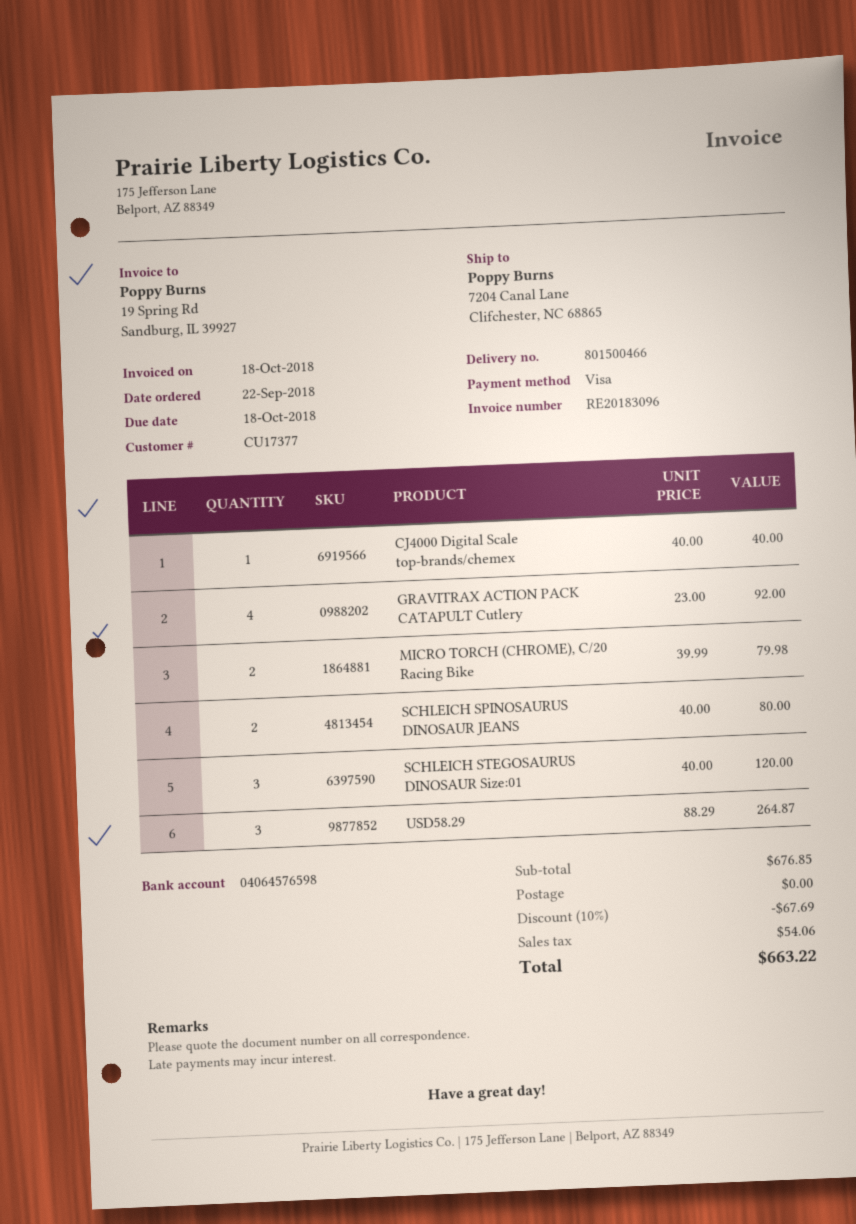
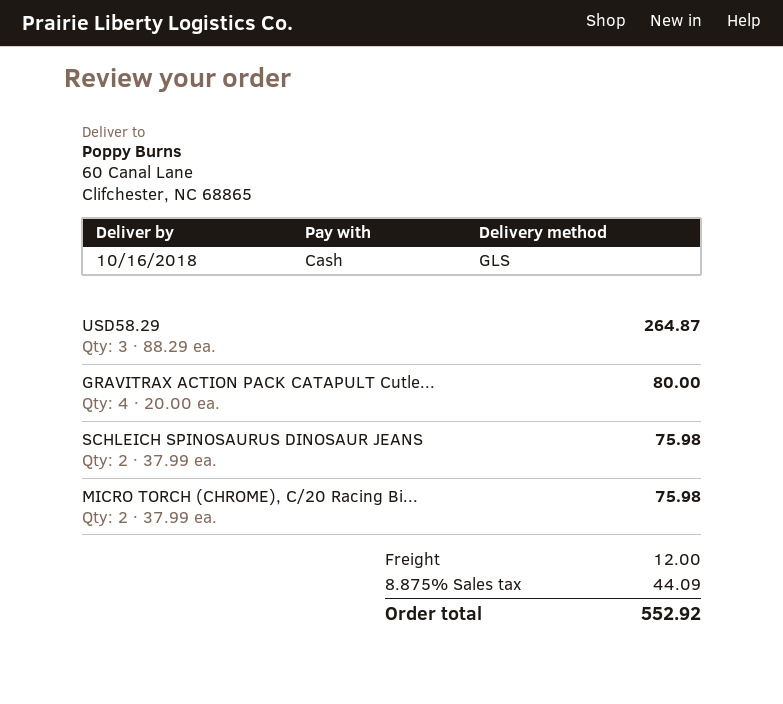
payment method: Visa -> cash
ship to: 7204 Canal Lane, Clifchester, NC 68865 -> 60 Canal Lane, Clifchester, NC 68865
CJ4000 Digital Scale top-brands/chemex: 1 x 40.00 = 40.00 -> none
GRAVITRAX ACTION PACK CATAPULT Cutlery: 4 x 23.00 = 92.00 -> 4 x 20.00 = 80.00
MICRO TORCH (CHROME), C/20 Racing Bike: 2 x 39.99 = 79.98 -> 2 x 37.99 = 75.98
SCHLEICH SPINOSAURUS DINOSAUR JEANS: 2 x 40.00 = 80.00 -> 2 x 37.99 = 75.98
SCHLEICH STEGOSAURUS DINOSAUR Size:01: 3 x 40.00 = 120.00 -> none
discount: 10% = 67.69 -> none
shipping: 0.00 -> 12.00
tax: 54.06 -> 44.09
total: 663.22 -> 552.92

